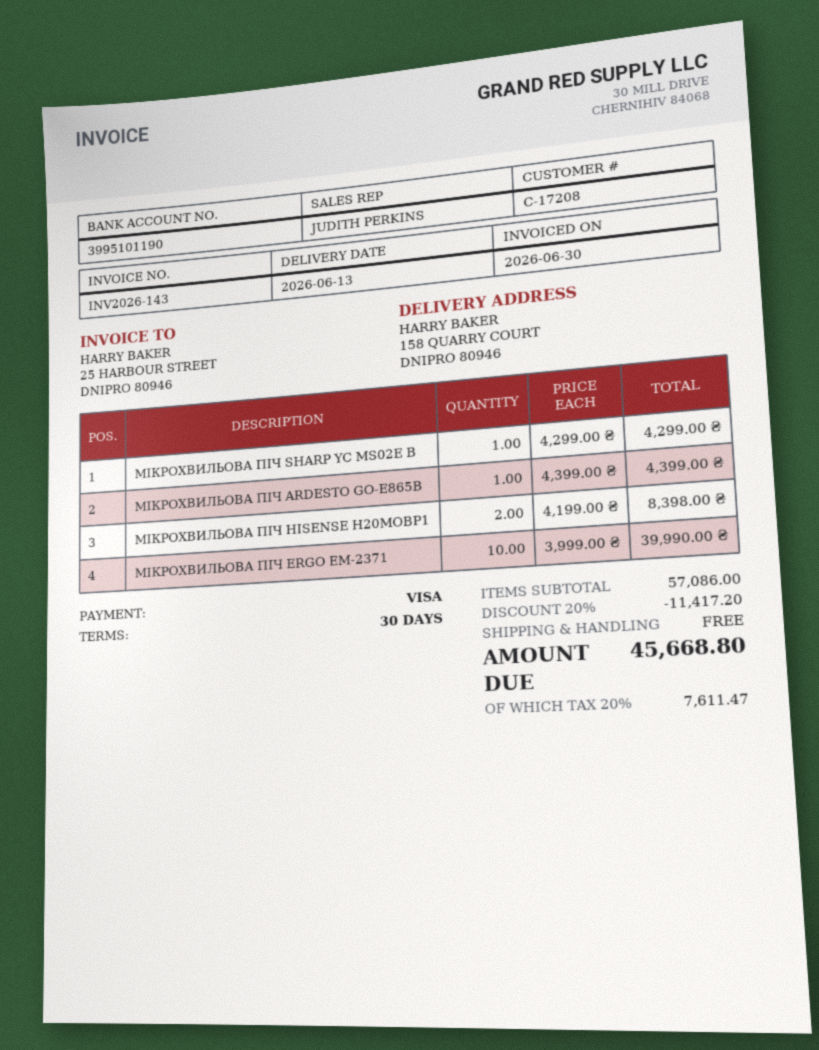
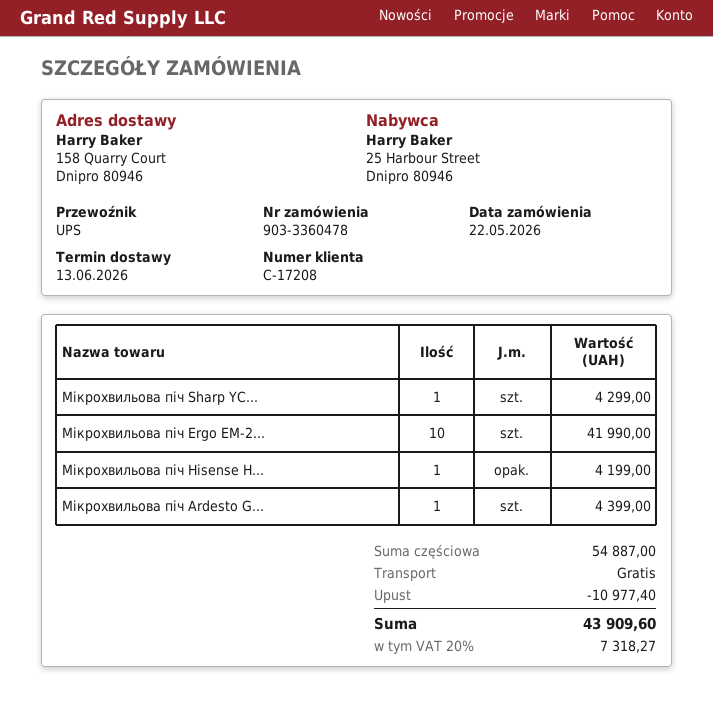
МІКРОХВИЛЬОВА ПІЧ HISENSE H20MOBP1: 2 for 8398.00 -> 1 for 4199.00
МІКРОХВИЛЬОВА ПІЧ ERGO EM-2371: 10 for 39990.00 -> 10 for 41990.00
subtotal: 57086.00 -> 54887.00
discount: 11417.20 -> 10977.40
tax: 20% = 7611.47 -> 20% = 7318.27
total: 45668.80 -> 43909.60

